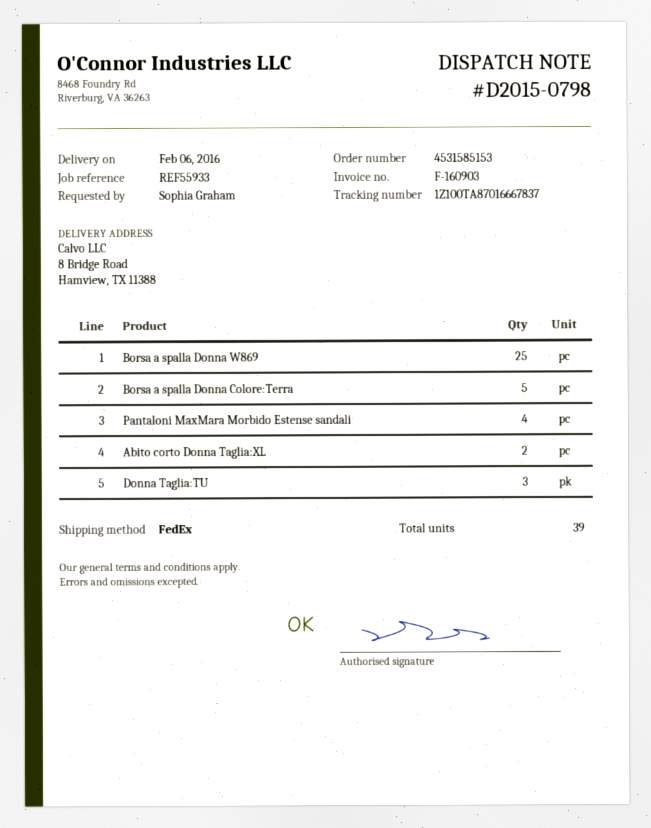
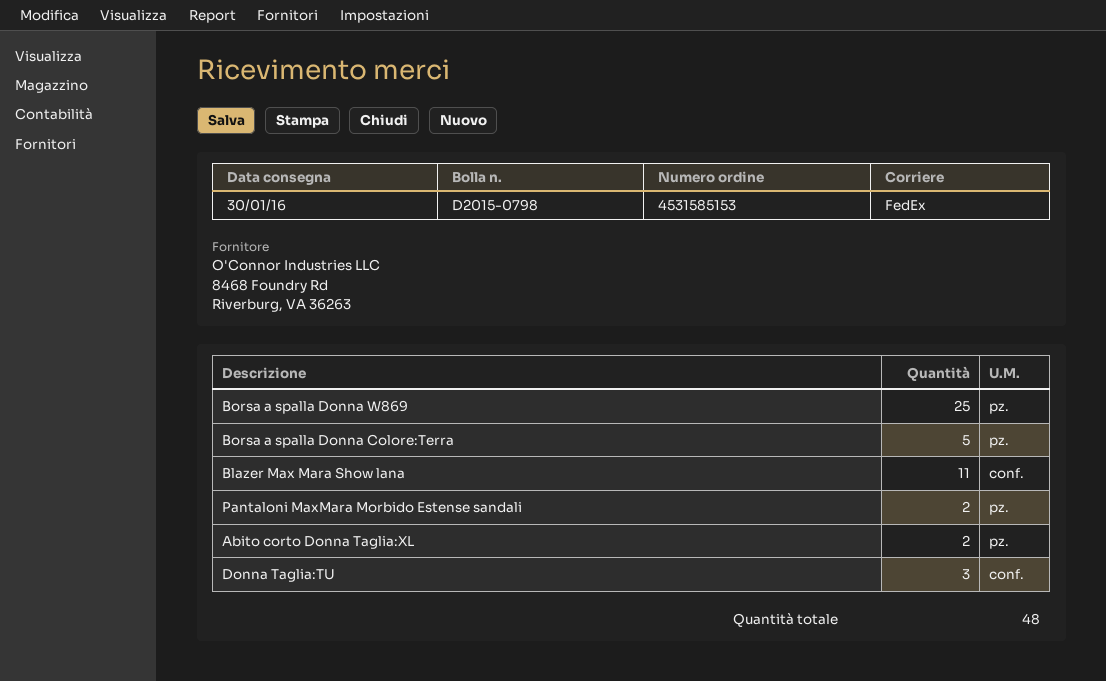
delivery date: 2016-02-06 -> 2016-01-30
Pantaloni MaxMara Morbido Estense sandali: 4 -> 2
Blazer Max Mara Show lana: none -> 11
total quantity: 39 -> 48

